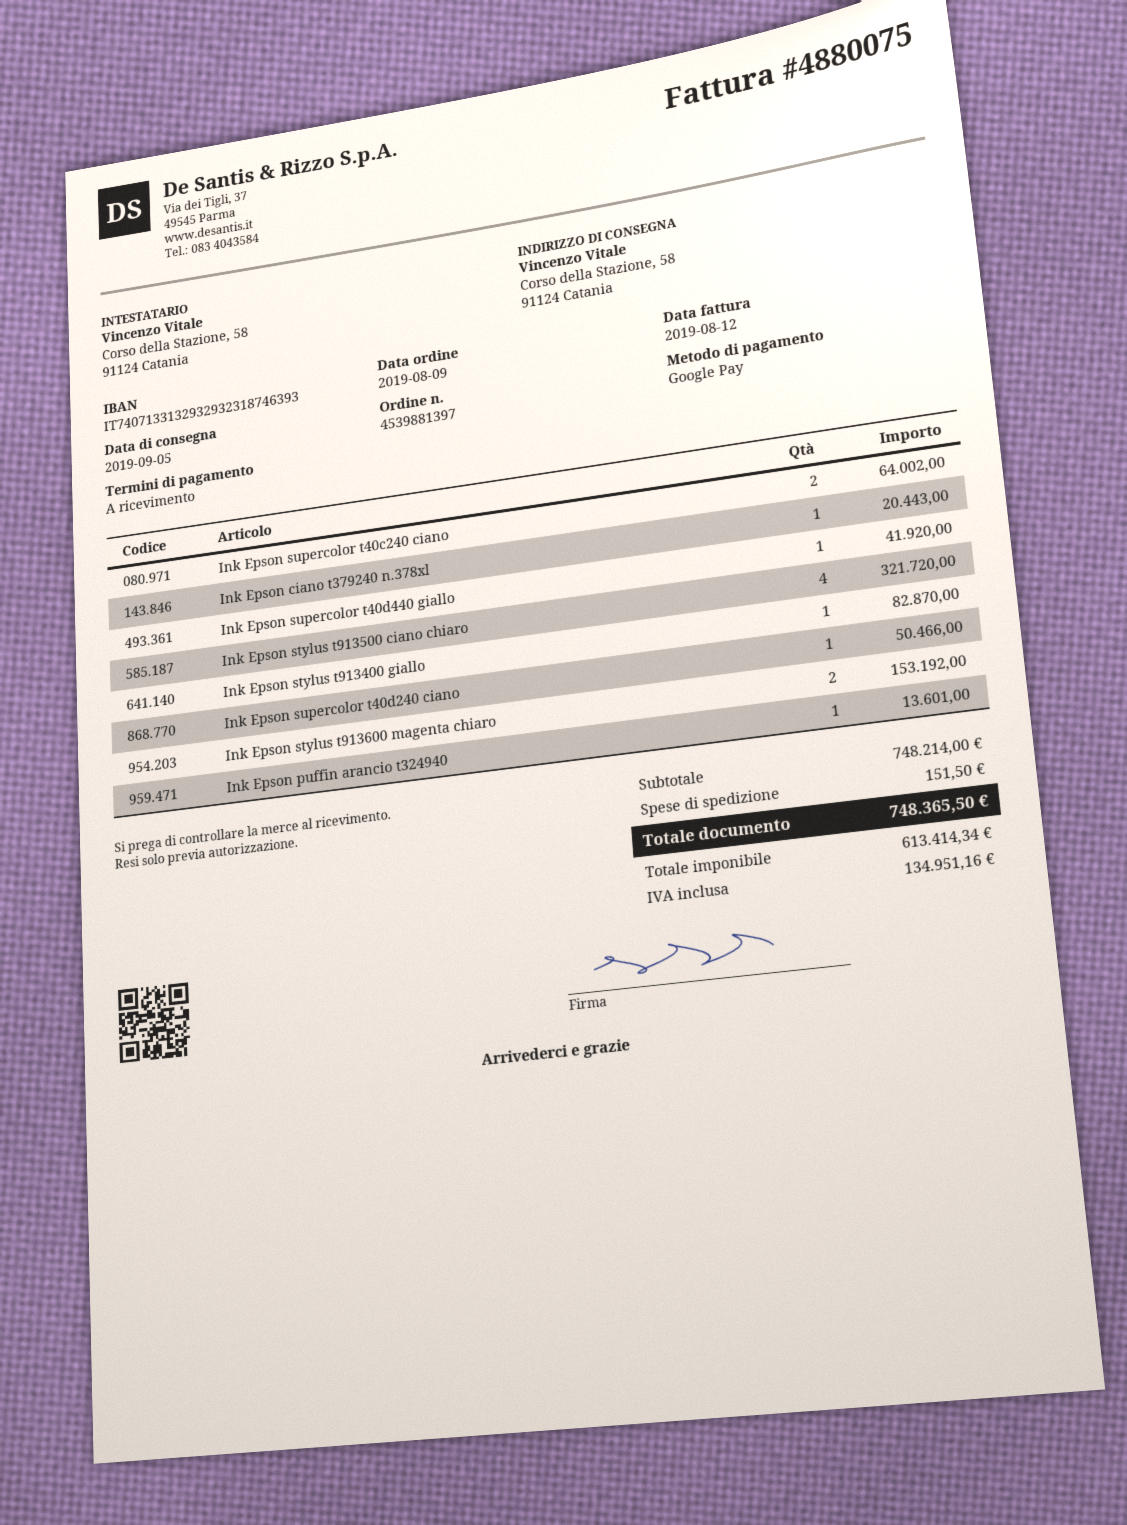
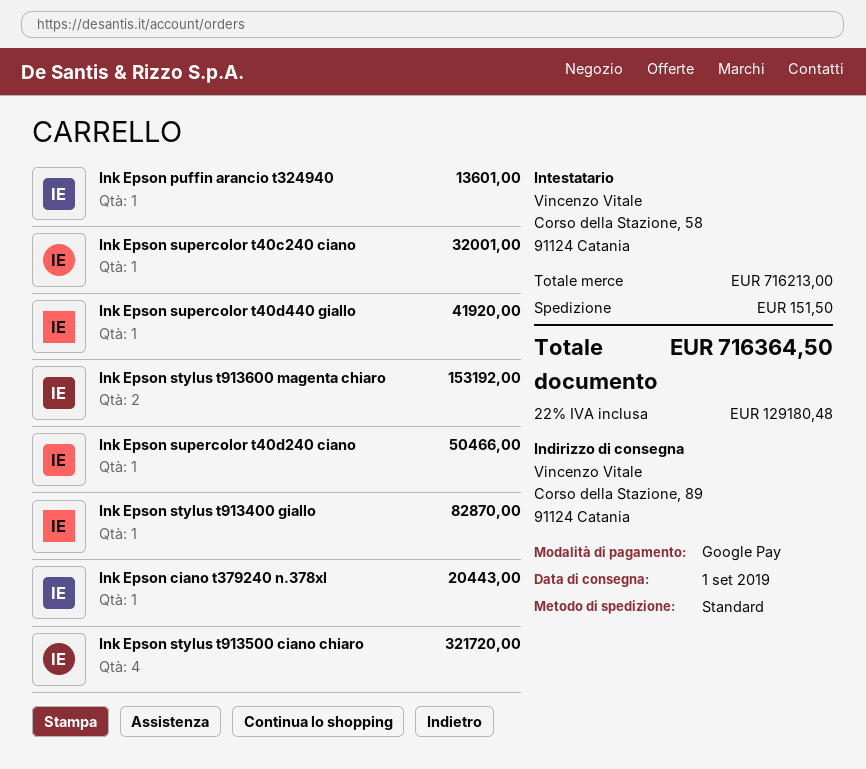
delivery date: 2019-09-05 -> 2019-09-01
ship to: Corso della Stazione, 58, 91124 Catania -> Corso della Stazione, 89, 91124 Catania
Ink Epson supercolor t40c240 ciano: 2 for 64002.00 -> 1 for 32001.00
subtotal: 748214.00 -> 716213.00
tax: 134951.16 -> 129180.48
total: 748365.50 -> 716364.50

